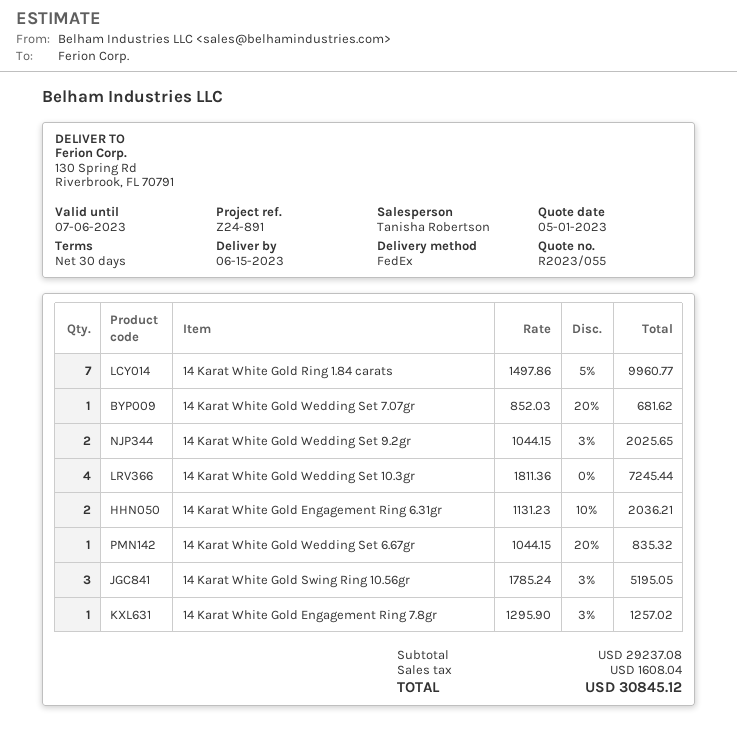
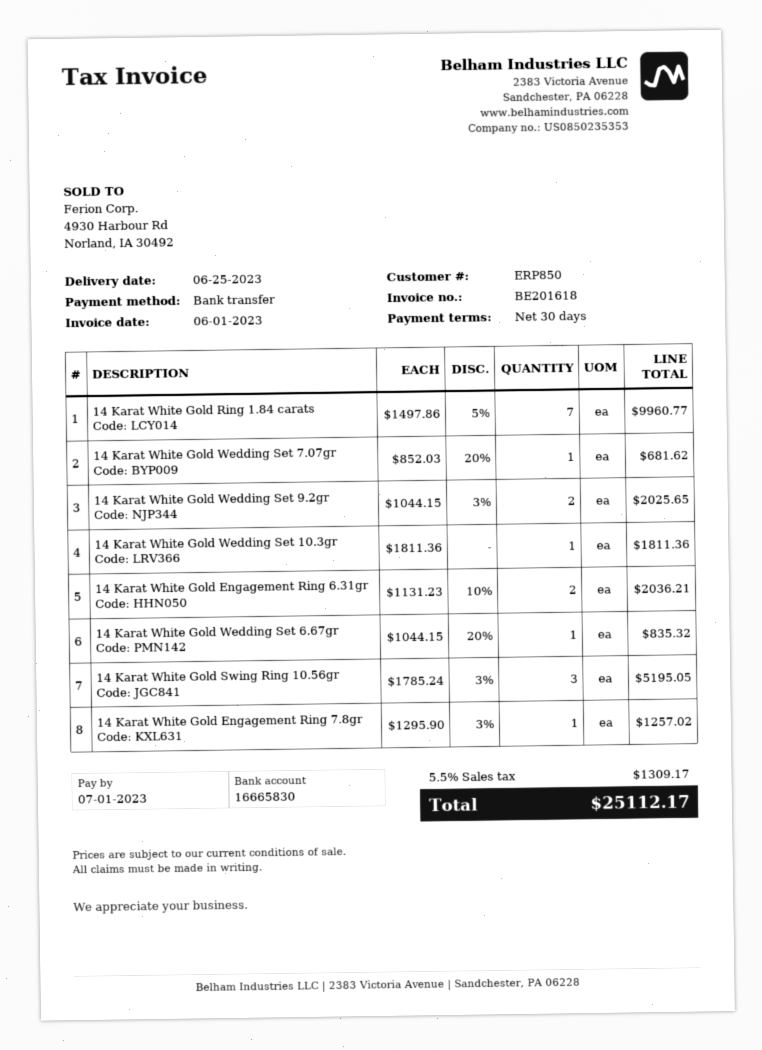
delivery date: 2023-06-15 -> 2023-06-25
14 Karat White Gold Wedding Set 10.3gr: 4 x 1811.36 = 7245.44 -> 1 x 1811.36 = 1811.36
tax: 1608.04 -> 1309.17
total: 30845.12 -> 25112.17

